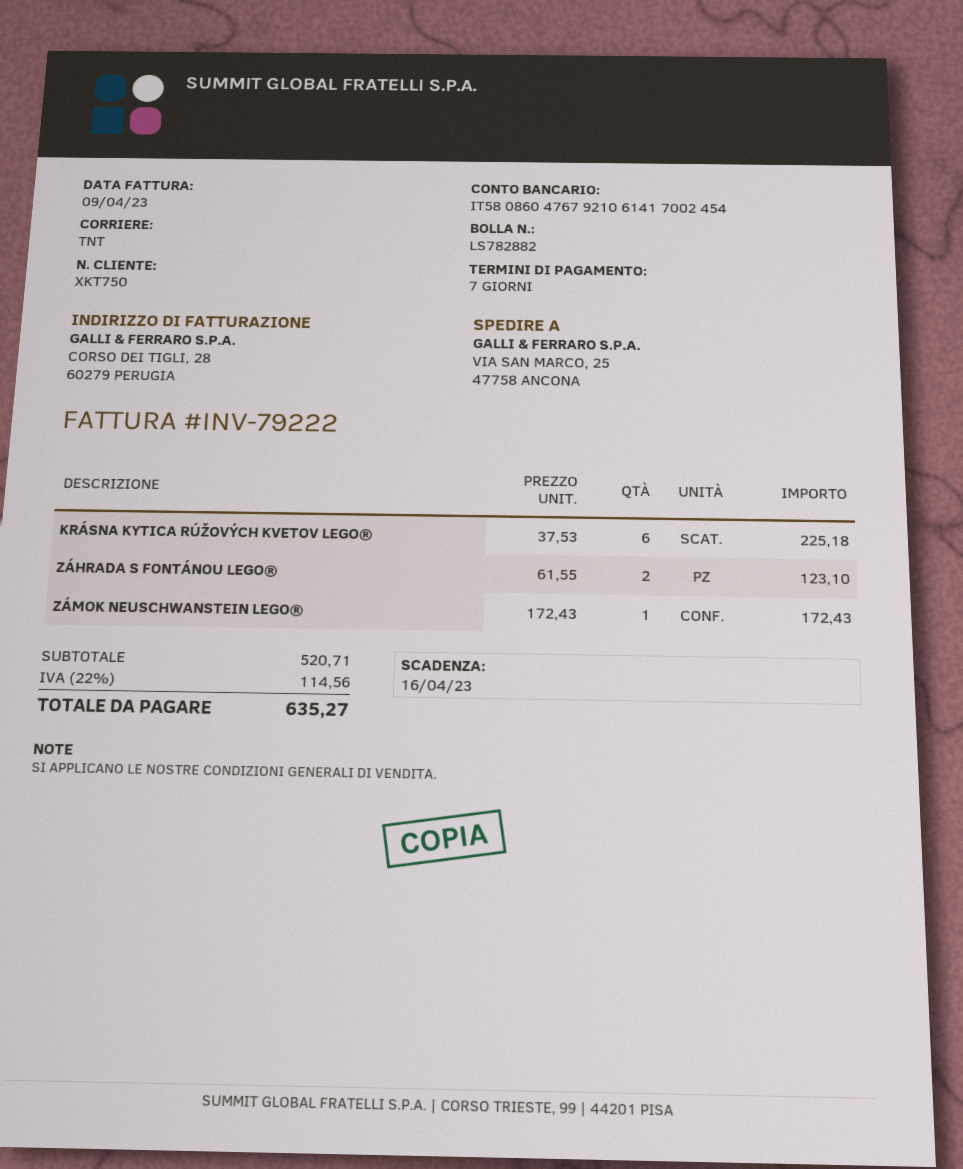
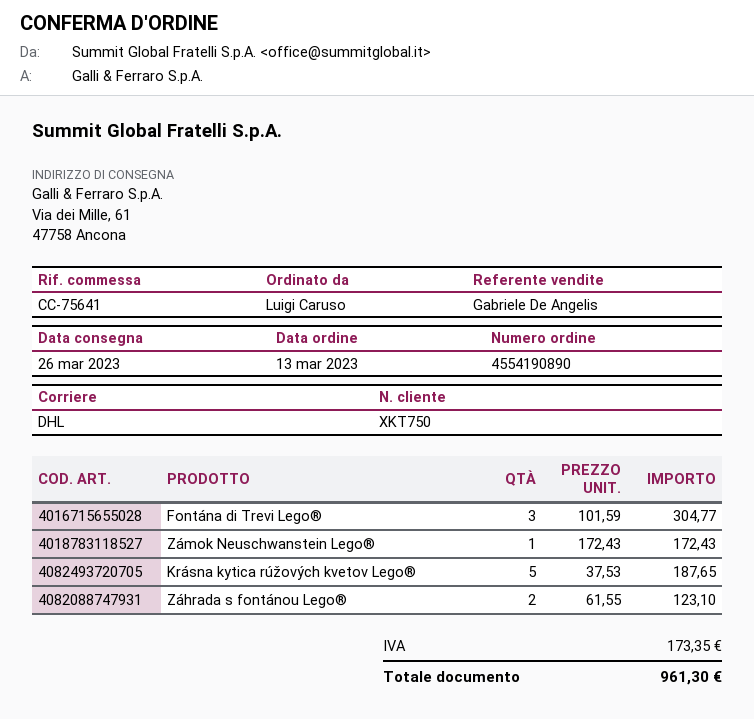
shipping method: TNT -> DHL
ship to: VIA SAN MARCO, 25, 47758 ANCONA -> Via dei Mille, 61, 47758 Ancona
KRÁSNA KYTICA RÚŽOVÝCH KVETOV LEGO®: 6 x 37.53 = 225.18 -> 5 x 37.53 = 187.65
Fontána di Trevi Lego®: none -> 3 x 101.59 = 304.77
tax: 114.56 -> 173.35
total: 635.27 -> 961.30

